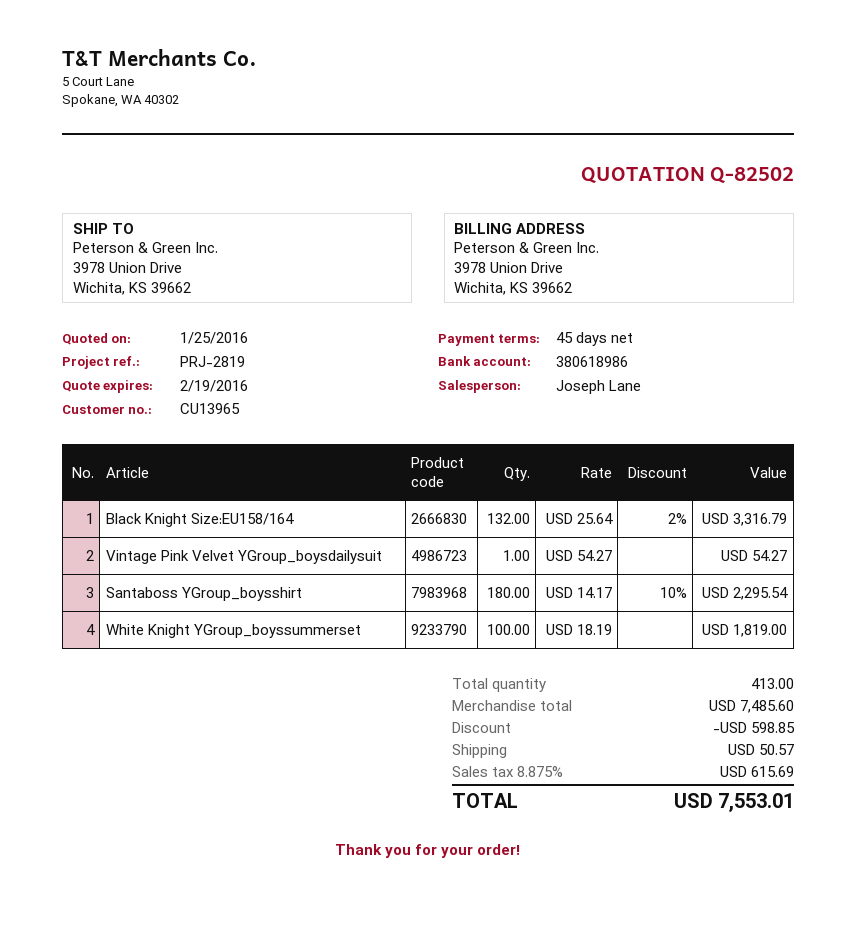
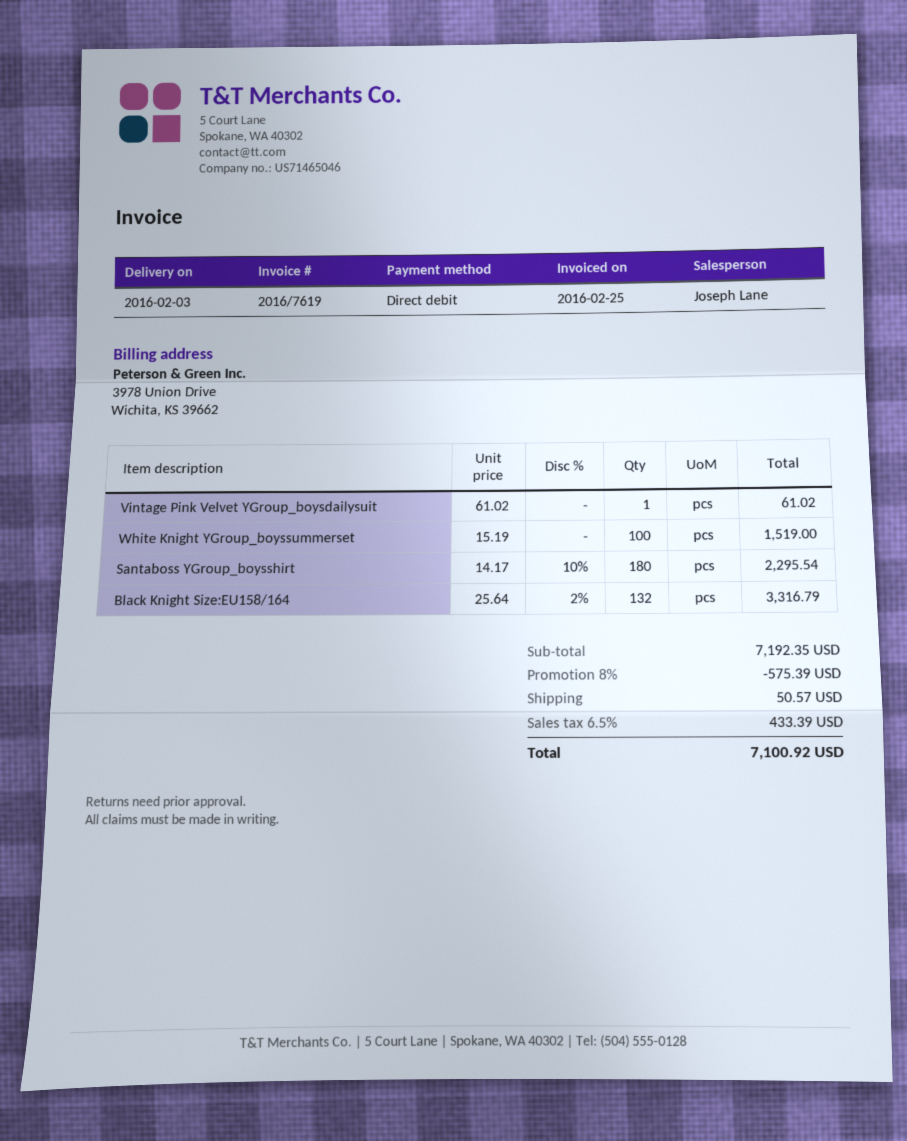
Vintage Pink Velvet YGroup_boysdailysuit: 1 x 54.27 = 54.27 -> 1 x 61.02 = 61.02
White Knight YGroup_boyssummerset: 100 x 18.19 = 1819.00 -> 100 x 15.19 = 1519.00
subtotal: 7485.60 -> 7192.35
discount: 598.85 -> 575.39
tax: 8.875% = 615.69 -> 6.5% = 433.39
total: 7553.01 -> 7100.92

